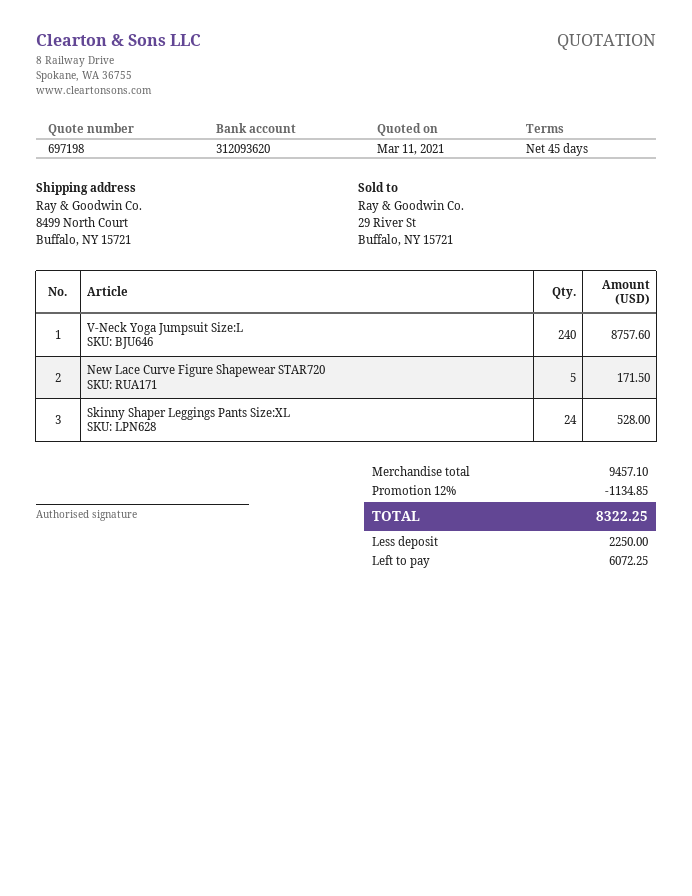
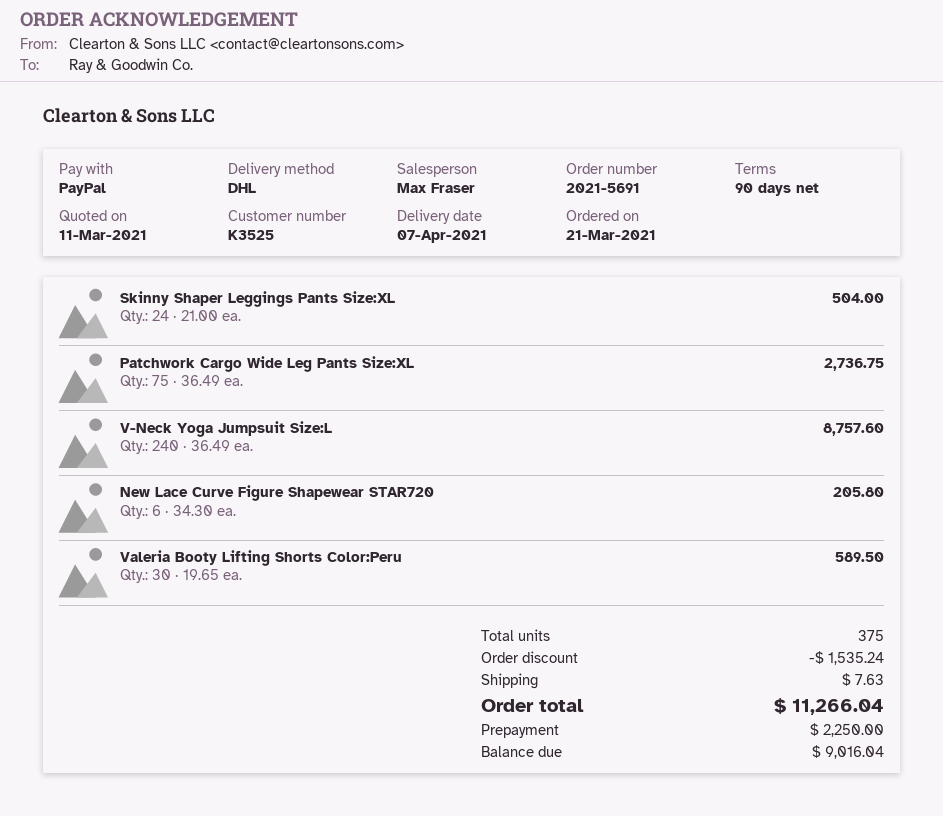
payment terms: 45 days -> 90 days
New Lace Curve Figure Shapewear STAR720: 5 for 171.50 -> 6 for 205.80
Skinny Shaper Leggings Pants Size:XL: 24 for 528.00 -> 24 for 504.00
Patchwork Cargo Wide Leg Pants Size:XL: none -> 75 for 2736.75
Valeria Booty Lifting Shorts Color:Peru: none -> 30 for 589.50
discount: 1134.85 -> 1535.24
shipping: none -> 7.63
total: 8322.25 -> 11266.04
balance: 6072.25 -> 9016.04

